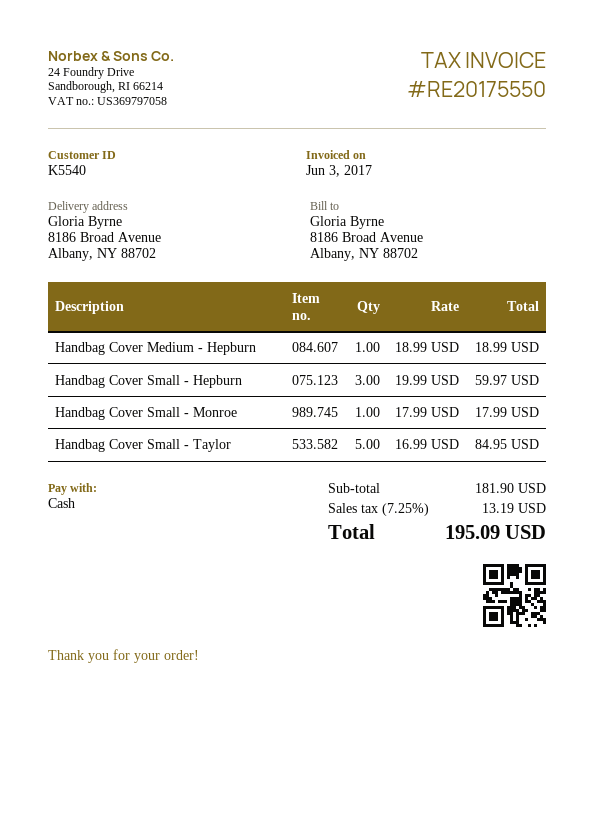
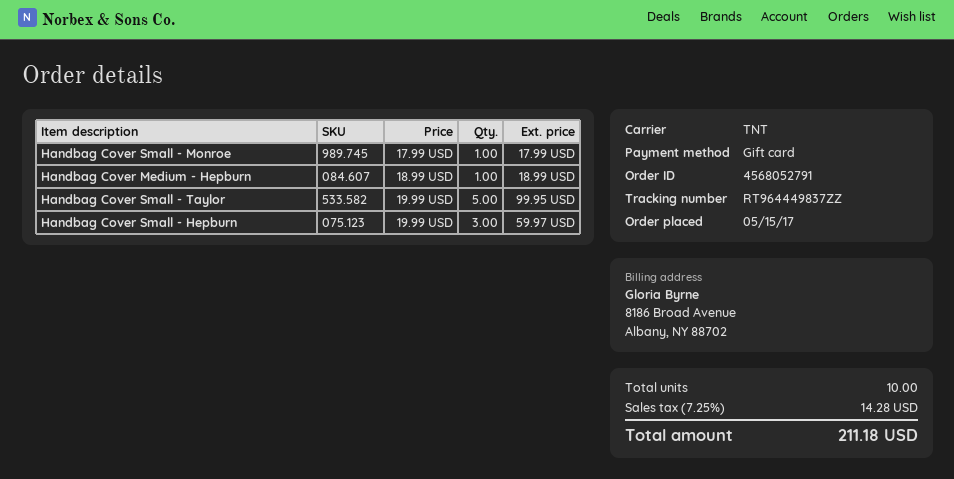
payment method: cash -> gift card
Handbag Cover Small - Taylor: 5 x 16.99 = 84.95 -> 5 x 19.99 = 99.95
tax: 7.25% = 13.19 -> 7.25% = 14.28
total: 195.09 -> 211.18

